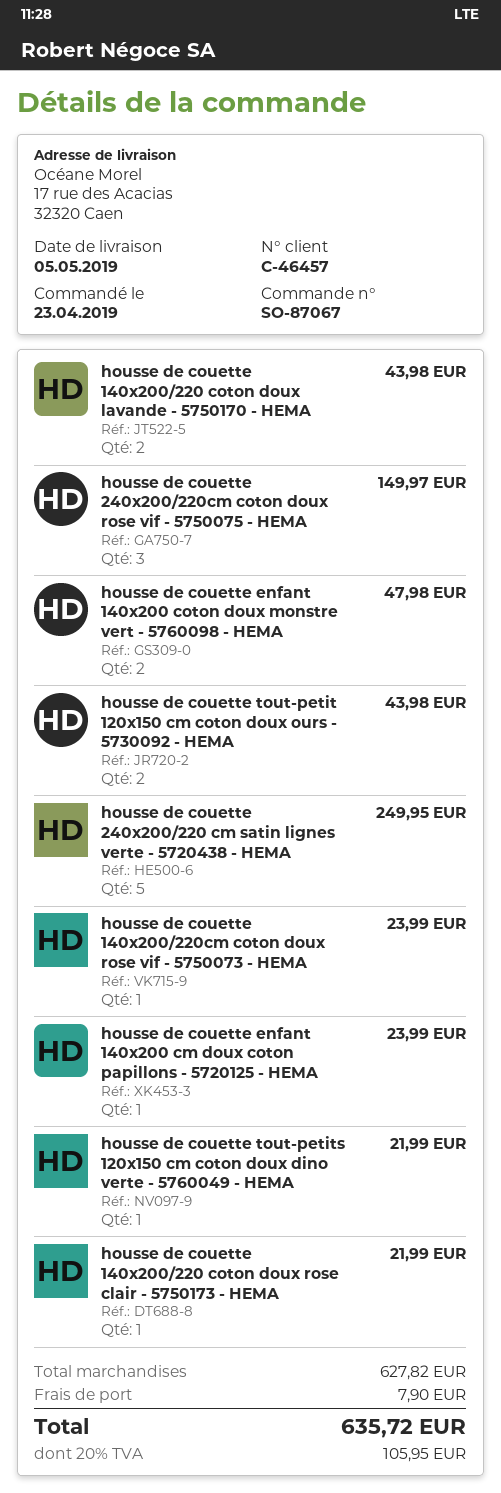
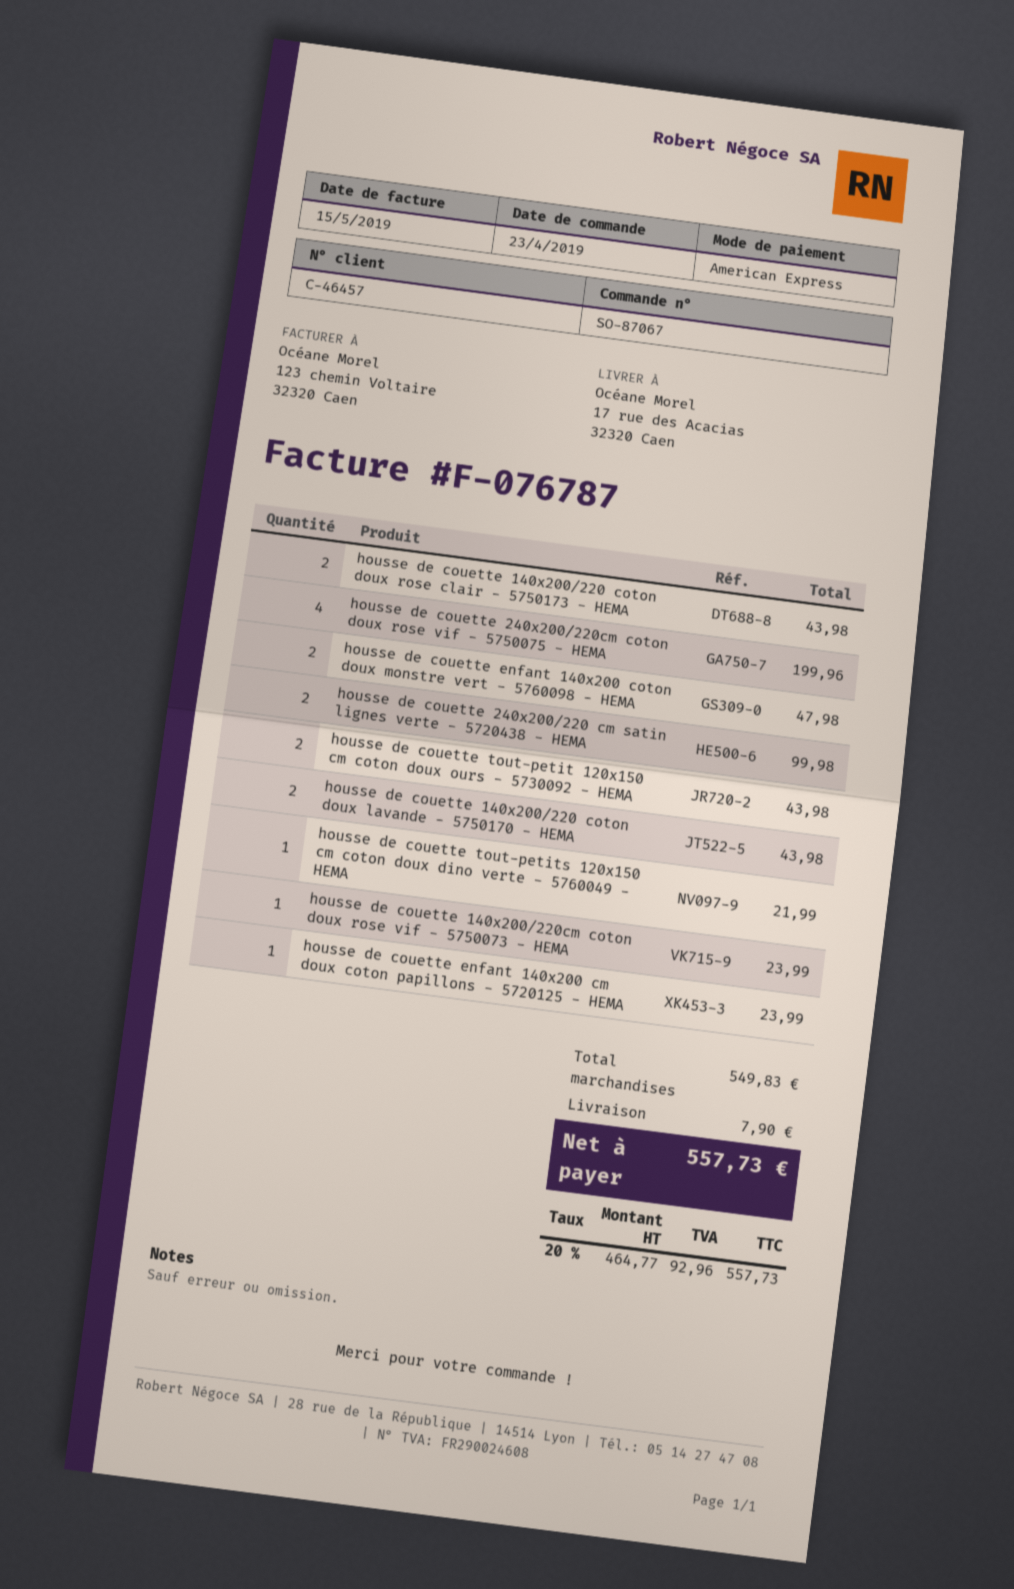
housse de couette 240x200/220cm coton doux rose vif - 5750075 - HEMA: 3 for 149.97 -> 4 for 199.96
housse de couette 240x200/220 cm satin lignes verte - 5720438 - HEMA: 5 for 249.95 -> 2 for 99.98
housse de couette 140x200/220 coton doux rose clair - 5750173 - HEMA: 1 for 21.99 -> 2 for 43.98
subtotal: 627.82 -> 549.83
tax: 20% = 105.95 -> 20% = 92.96
total: 635.72 -> 557.73

